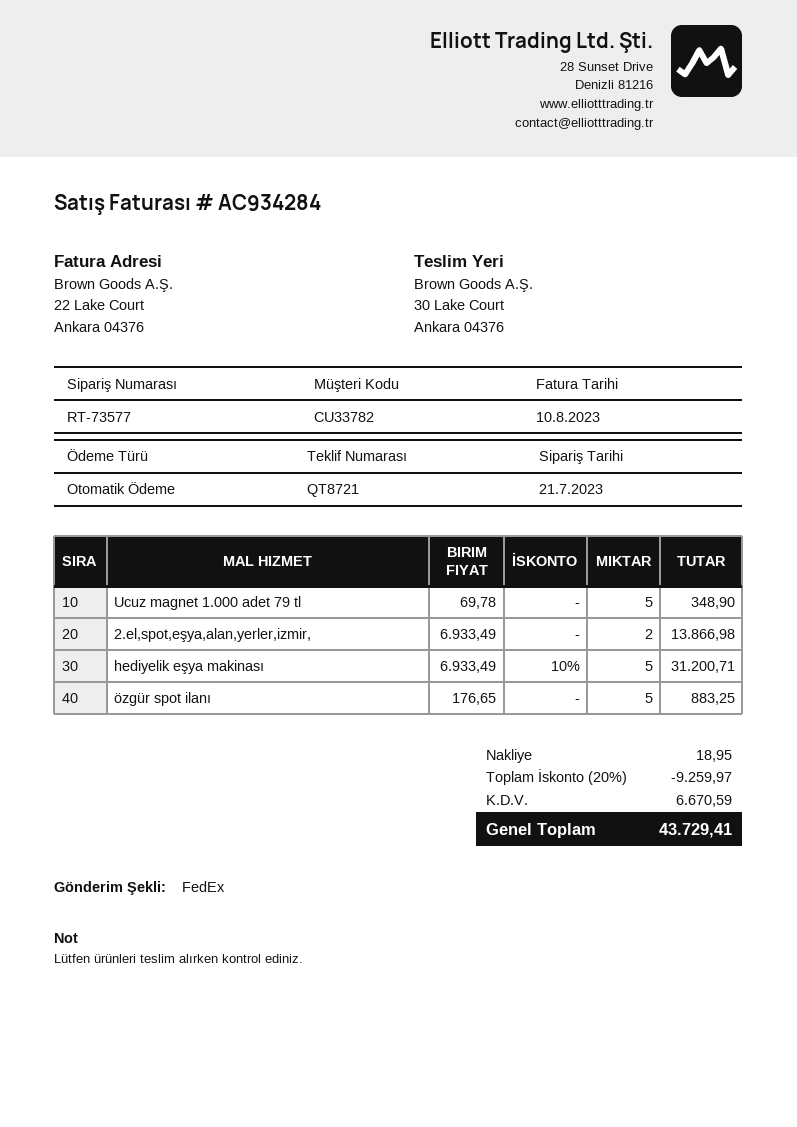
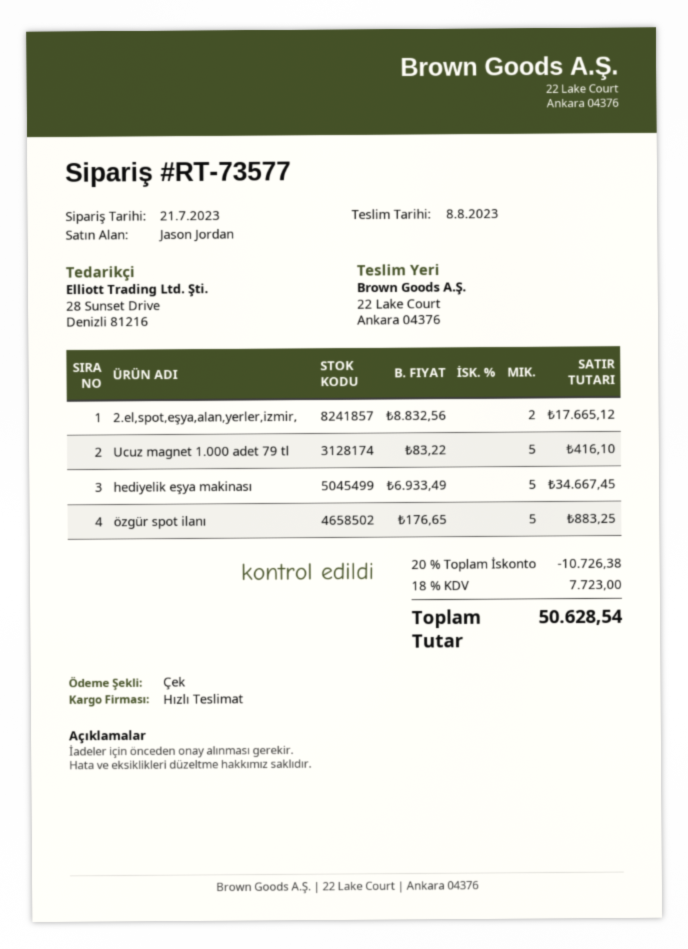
payment method: direct debit -> cheque
shipping method: FedEx -> express
ship to: 30 Lake Court, Ankara 04376 -> 22 Lake Court, Ankara 04376
Ucuz magnet 1.000 adet 79 tl: 5 x 69.78 = 348.90 -> 5 x 83.22 = 416.10
2.el,spot,eşya,alan,yerler,izmir,: 2 x 6933.49 = 13866.98 -> 2 x 8832.56 = 17665.12
hediyelik eşya makinası: 5 x 6933.49 - 10% = 31200.71 -> 5 x 6933.49 = 34667.45
discount: 20% = 9259.97 -> 20% = 10726.38
shipping: 18.95 -> none
tax: 6670.59 -> 7723.00
total: 43729.41 -> 50628.54

